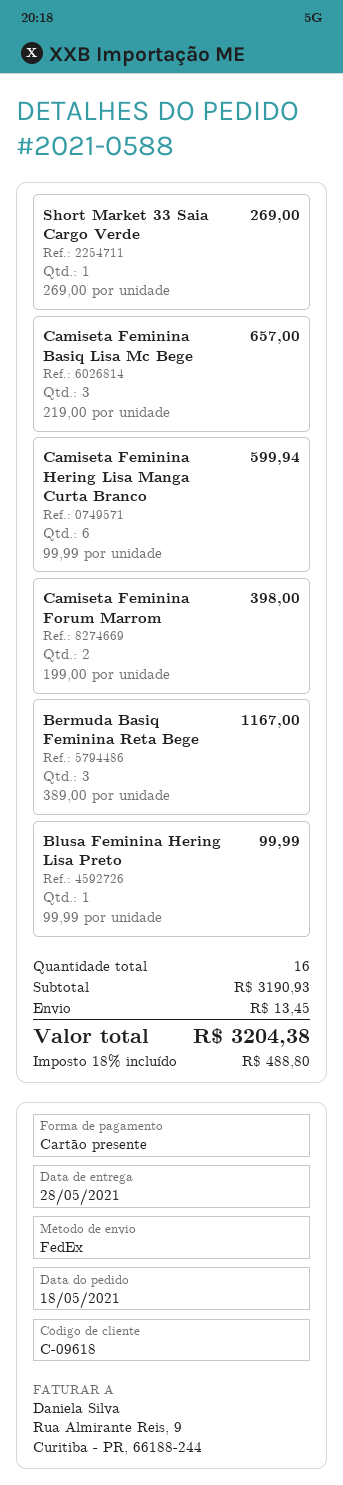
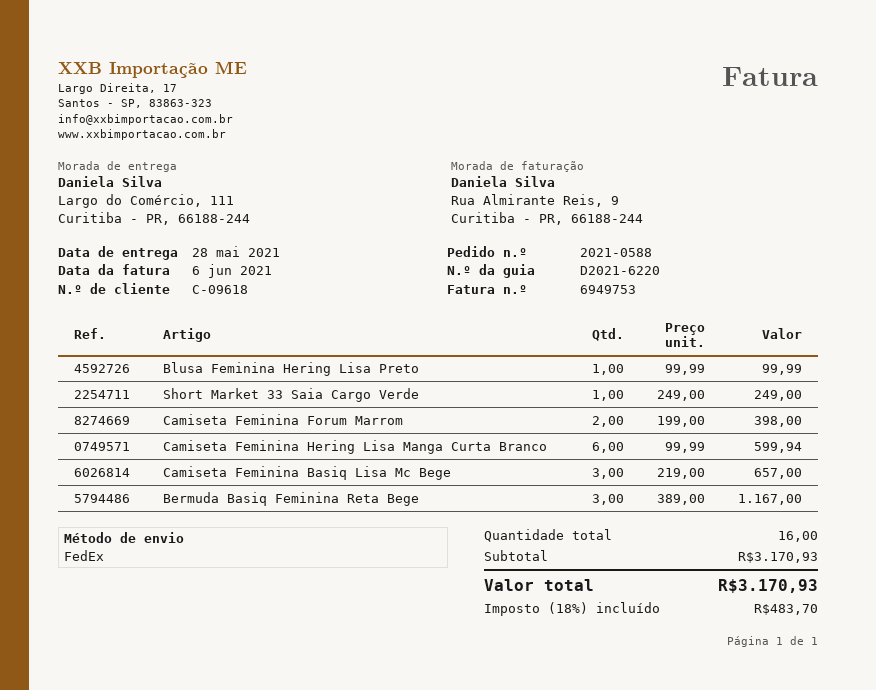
Short Market 33 Saia Cargo Verde: 1 x 269.00 = 269.00 -> 1 x 249.00 = 249.00
subtotal: 3190.93 -> 3170.93
shipping: 13.45 -> none
tax: 18% = 488.80 -> 18% = 483.70
total: 3204.38 -> 3170.93

